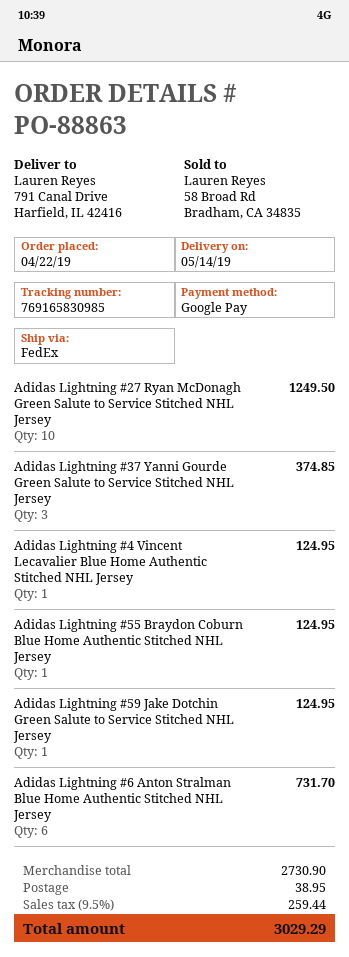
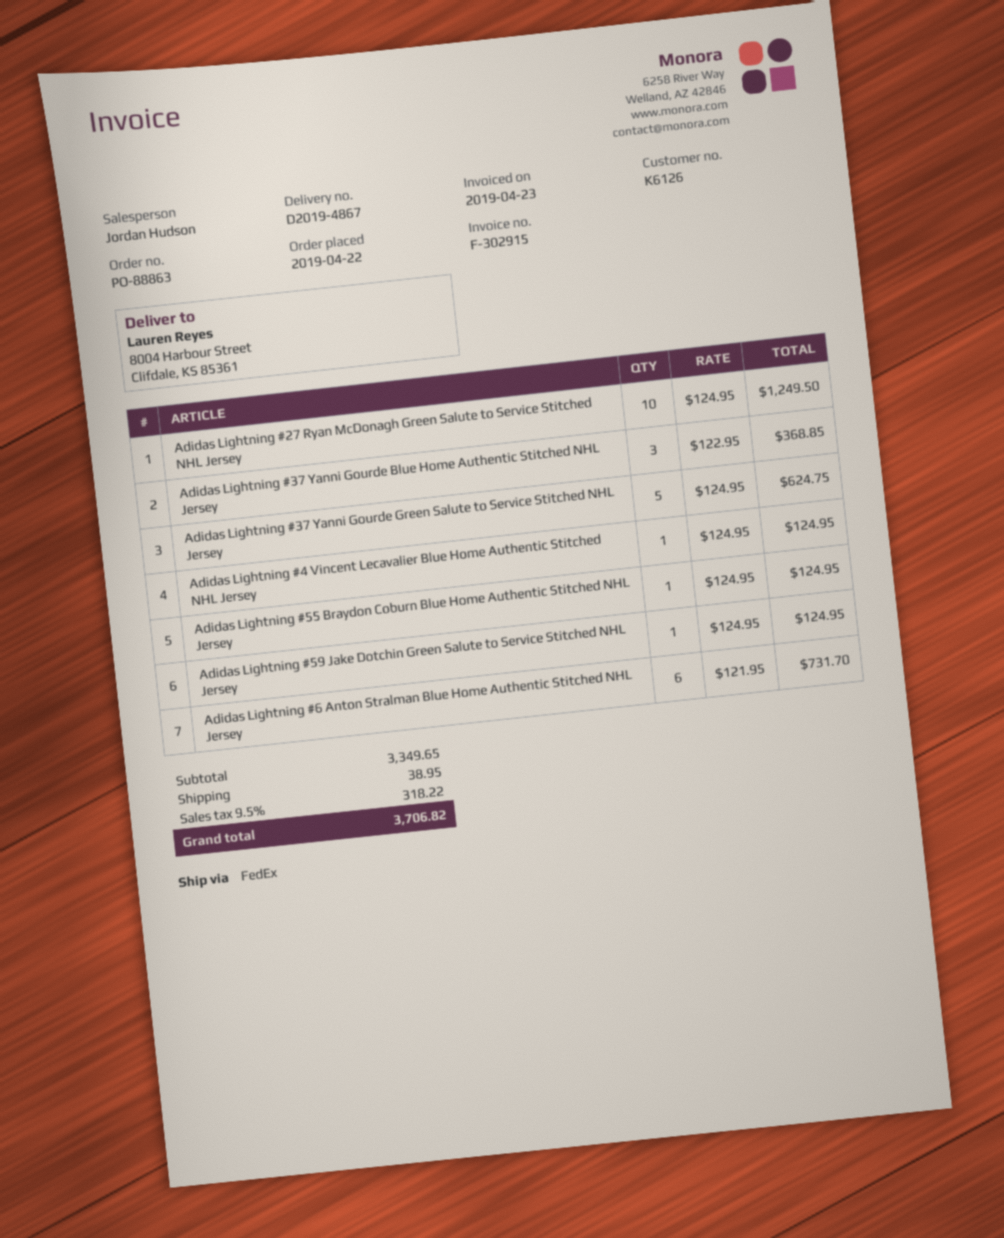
ship to: 791 Canal Drive, Harfield, IL 42416 -> 8004 Harbour Street, Clifdale, KS 85361
Adidas Lightning #37 Yanni Gourde Green Salute to Service Stitched NHL Jersey: 3 for 374.85 -> 5 for 624.75
Adidas Lightning #37 Yanni Gourde Blue Home Authentic Stitched NHL Jersey: none -> 3 for 368.85
subtotal: 2730.90 -> 3349.65
tax: 9.5% = 259.44 -> 9.5% = 318.22
total: 3029.29 -> 3706.82

